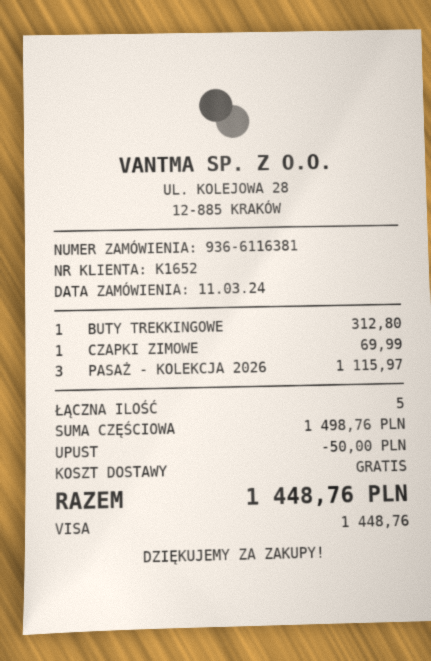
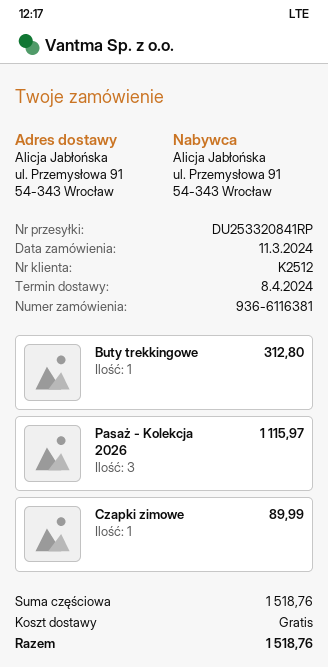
customer number: K1652 -> K2512
CZAPKI ZIMOWE: 1 for 69.99 -> 1 for 89.99
subtotal: 1498.76 -> 1518.76
discount: 50.00 -> none
total: 1448.76 -> 1518.76

